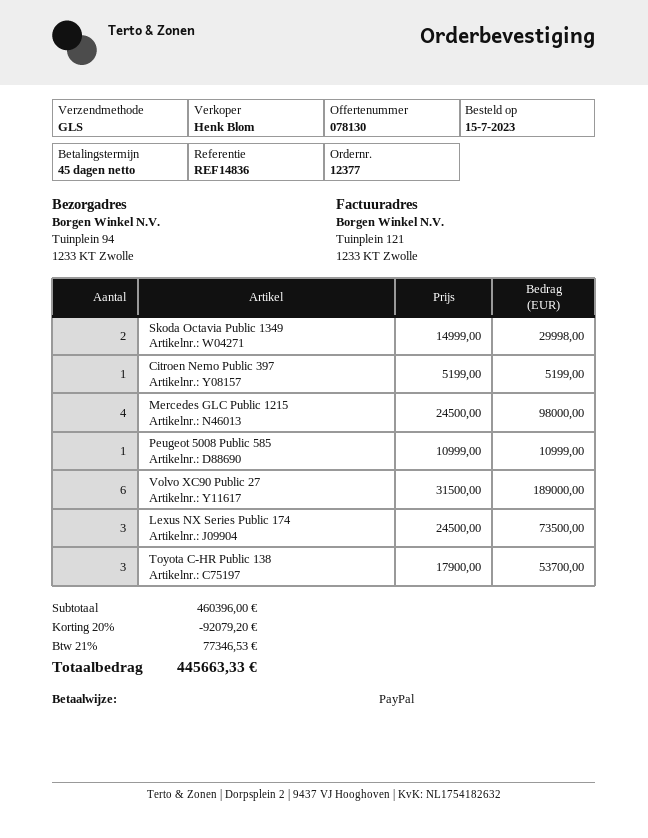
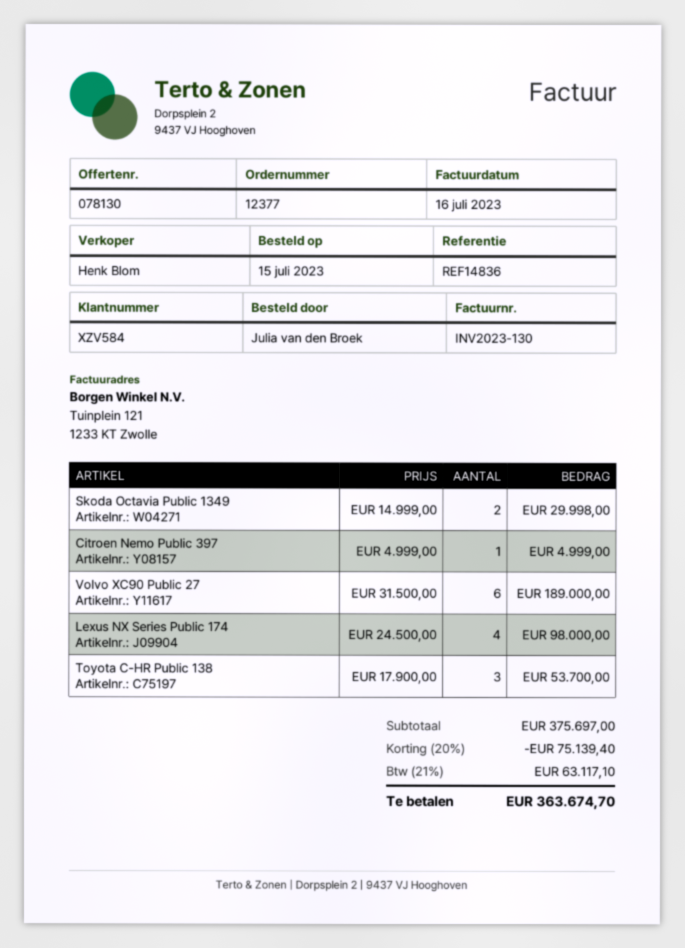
Citroen Nemo Public 397: 1 x 5199.00 = 5199.00 -> 1 x 4999.00 = 4999.00
Mercedes GLC Public 1215: 4 x 24500.00 = 98000.00 -> none
Peugeot 5008 Public 585: 1 x 10999.00 = 10999.00 -> none
Lexus NX Series Public 174: 3 x 24500.00 = 73500.00 -> 4 x 24500.00 = 98000.00
subtotal: 460396.00 -> 375697.00
discount: 20% = 92079.20 -> 20% = 75139.40
tax: 21% = 77346.53 -> 21% = 63117.10
total: 445663.33 -> 363674.70

